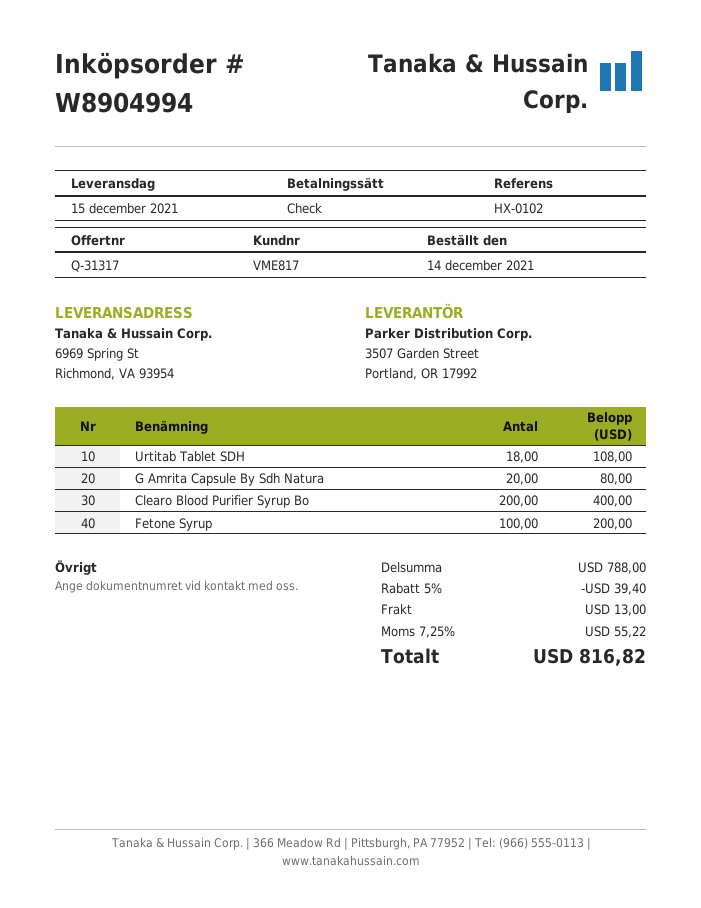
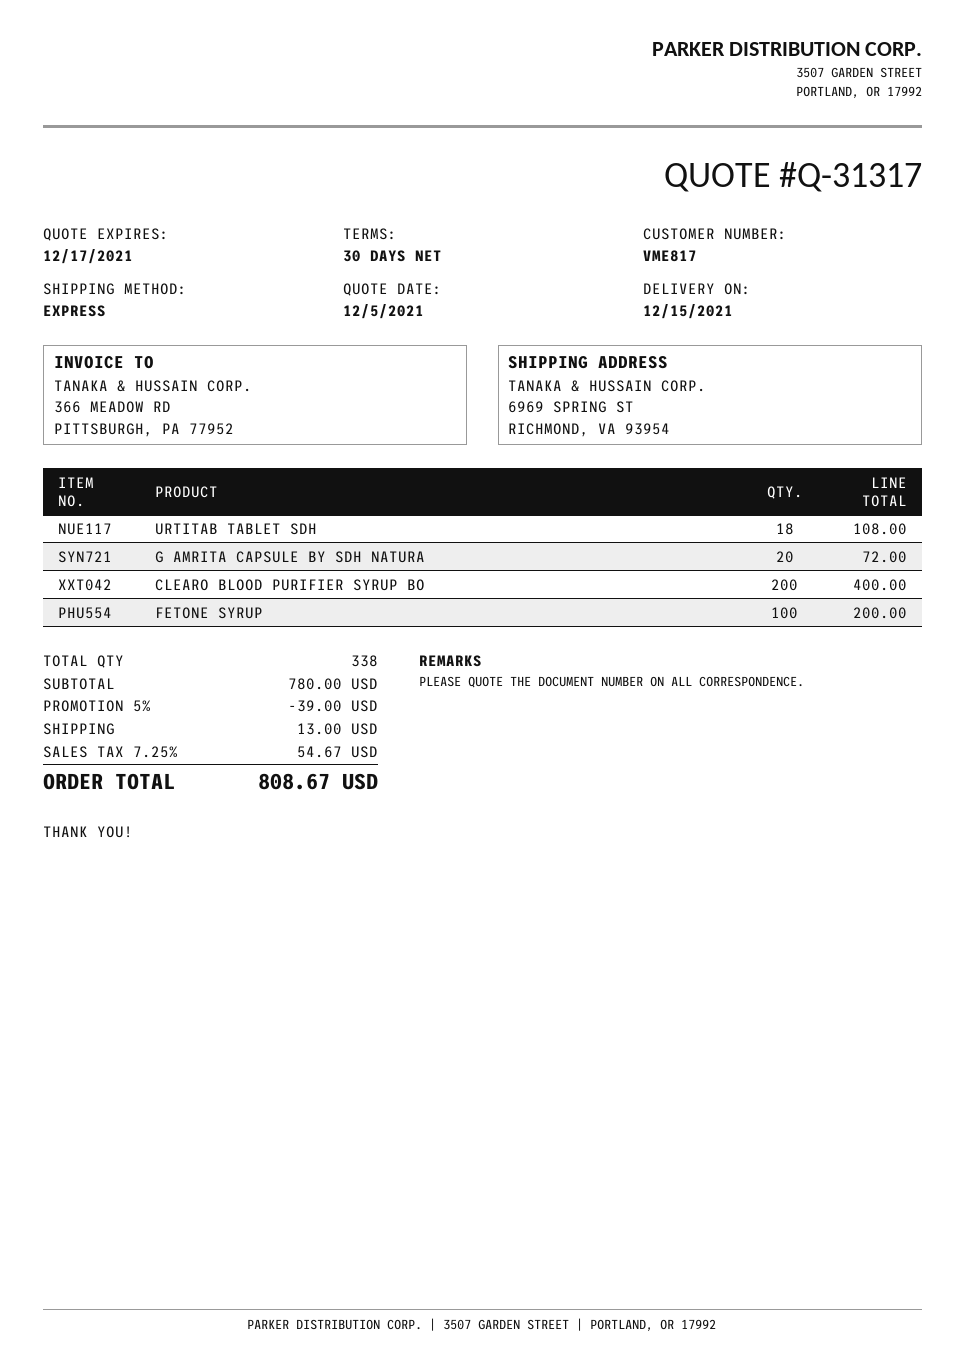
G Amrita Capsule By Sdh Natura: 20 for 80.00 -> 20 for 72.00
subtotal: 788.00 -> 780.00
discount: 5% = 39.40 -> 5% = 39.00
tax: 7.25% = 55.22 -> 7.25% = 54.67
total: 816.82 -> 808.67

